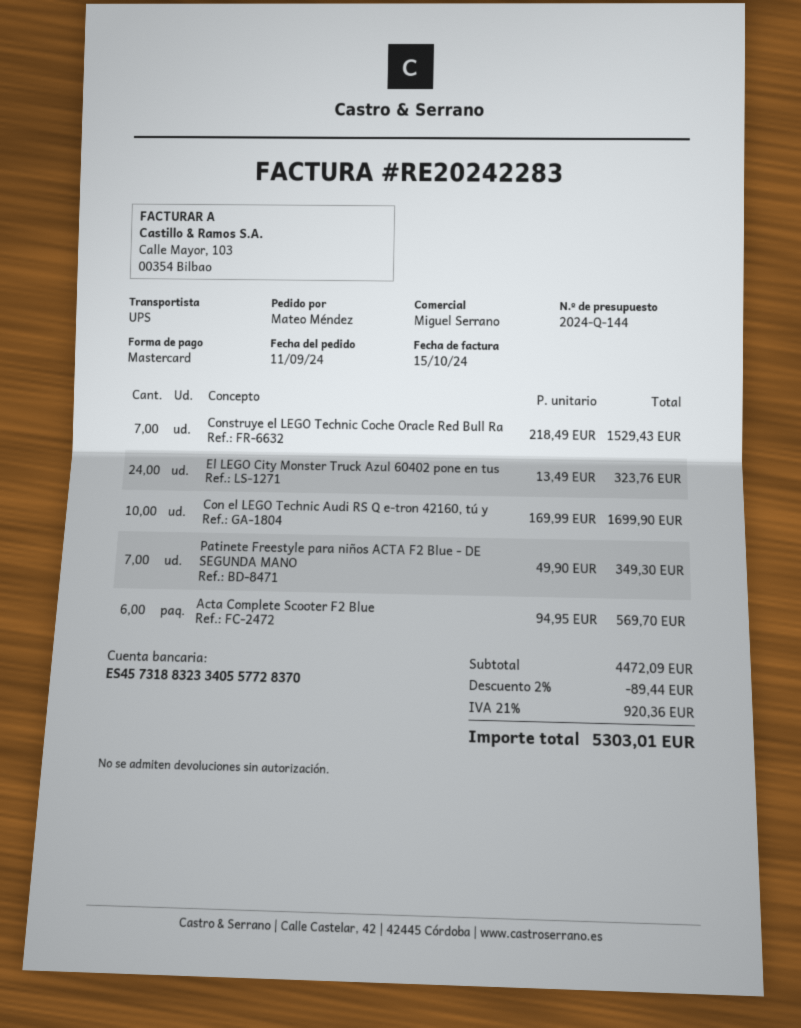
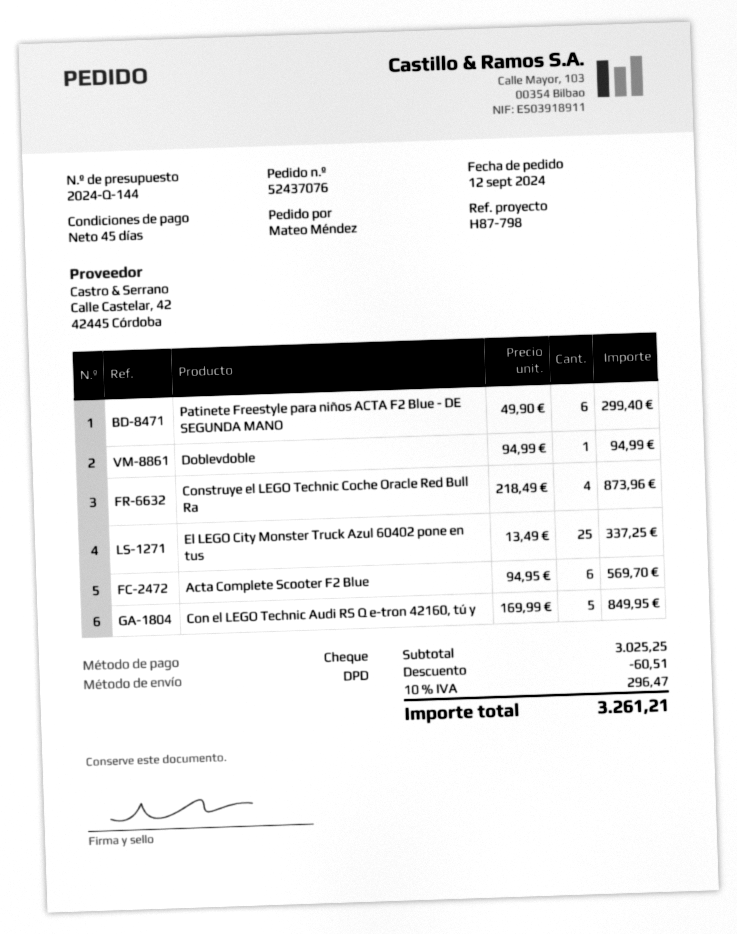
order date: 2024-09-11 -> 2024-09-12
payment method: Mastercard -> cheque
shipping method: UPS -> DPD
Construye el LEGO Technic Coche Oracle Red Bull Ra: 7 x 218.49 = 1529.43 -> 4 x 218.49 = 873.96
El LEGO City Monster Truck Azul 60402 pone en tus: 24 x 13.49 = 323.76 -> 25 x 13.49 = 337.25
Con el LEGO Technic Audi RS Q e-tron 42160, tú y: 10 x 169.99 = 1699.90 -> 5 x 169.99 = 849.95
Patinete Freestyle para niños ACTA F2 Blue - DE SEGUNDA MANO: 7 x 49.90 = 349.30 -> 6 x 49.90 = 299.40
Doblevdoble: none -> 1 x 94.99 = 94.99
subtotal: 4472.09 -> 3025.25
discount: 89.44 -> 60.51
tax: 21% = 920.36 -> 10% = 296.47
total: 5303.01 -> 3261.21

